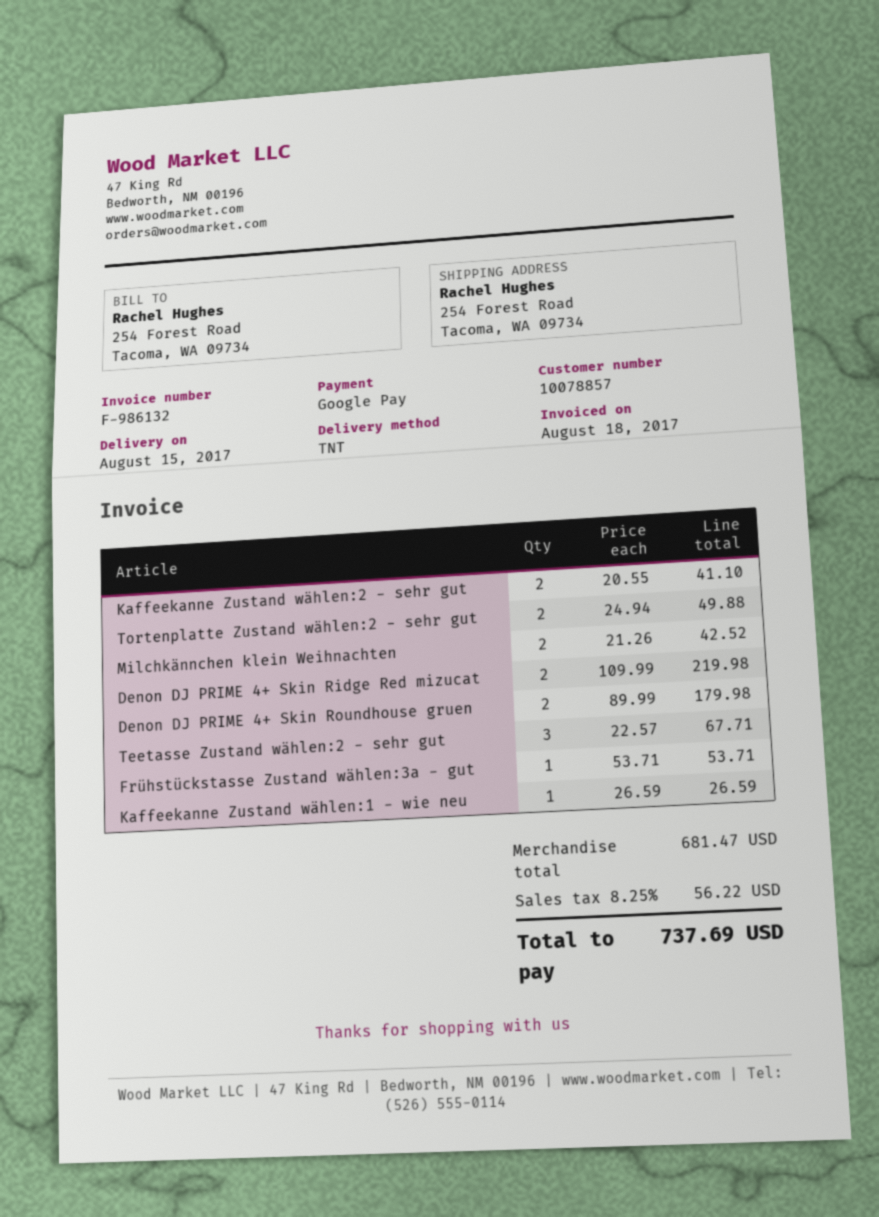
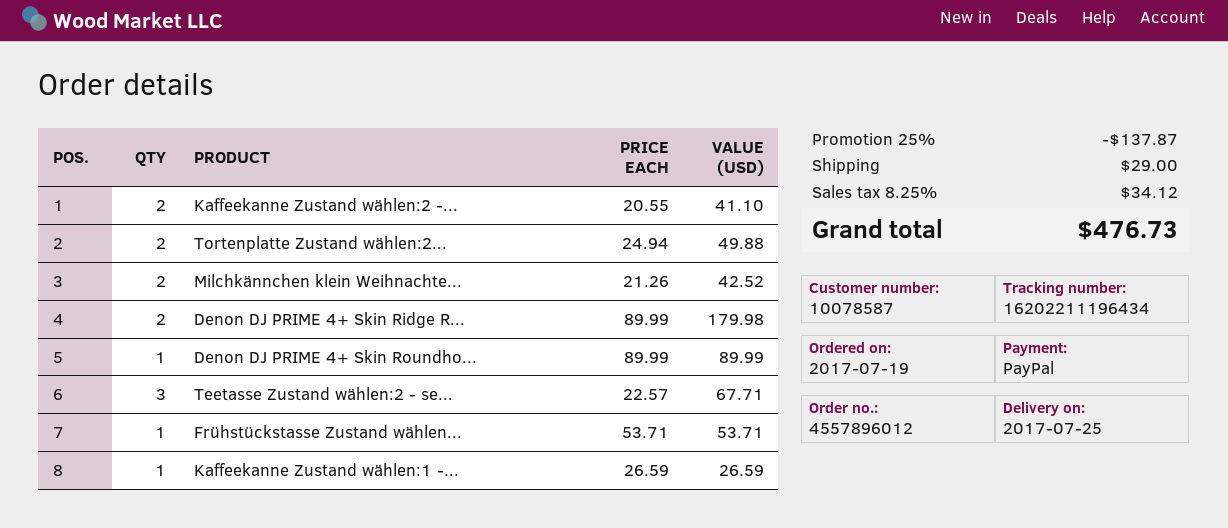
delivery date: 2017-08-15 -> 2017-07-25
customer number: 10078857 -> 10078587
payment method: Google Pay -> PayPal
Denon DJ PRIME 4+ Skin Ridge Red mizucat: 2 x 109.99 = 219.98 -> 2 x 89.99 = 179.98
Denon DJ PRIME 4+ Skin Roundhouse gruen: 2 x 89.99 = 179.98 -> 1 x 89.99 = 89.99
discount: none -> 25% = 137.87
shipping: none -> 29.00
tax: 8.25% = 56.22 -> 8.25% = 34.12
total: 737.69 -> 476.73

